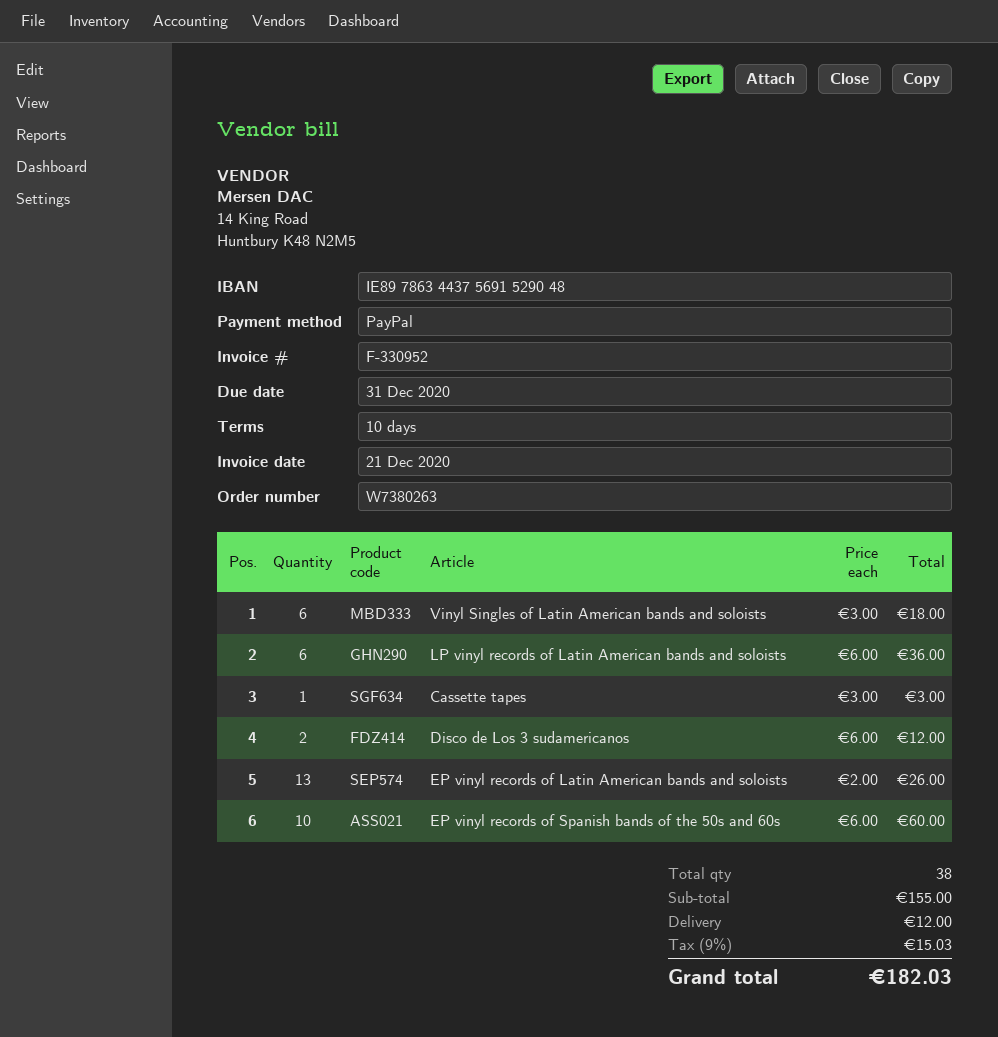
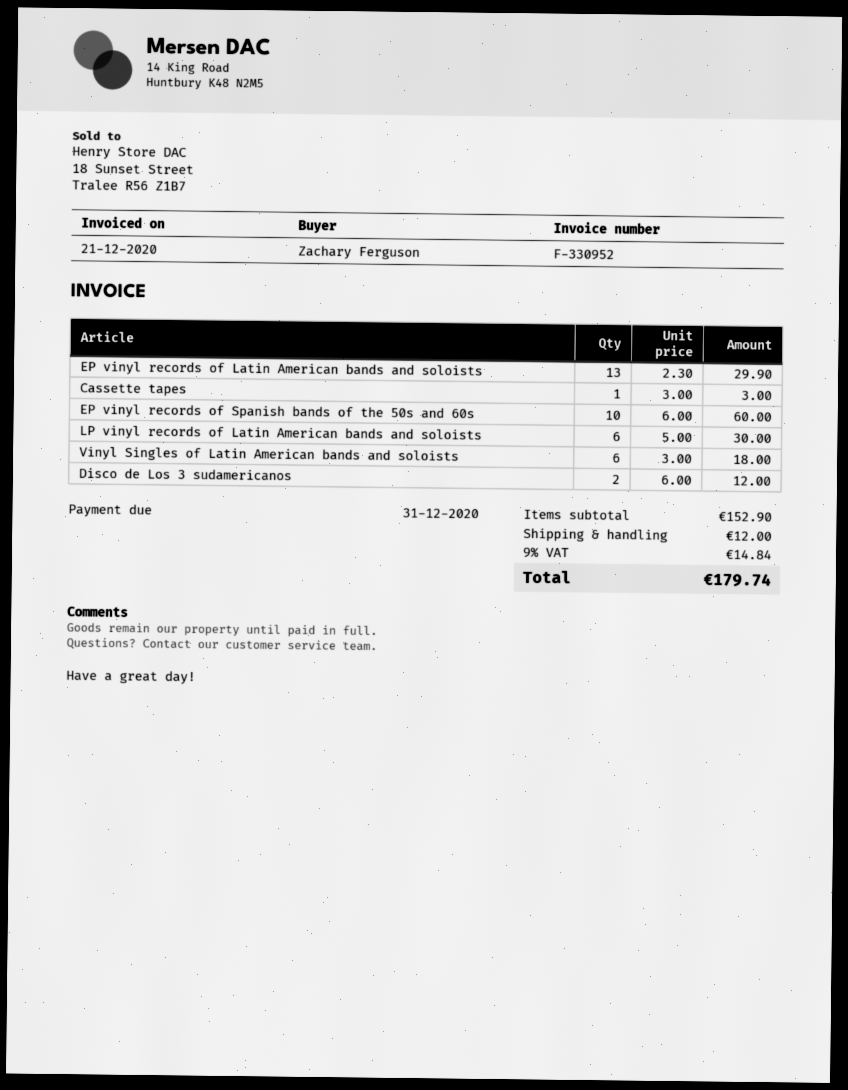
LP vinyl records of Latin American bands and soloists: 6 x 6.00 = 36.00 -> 6 x 5.00 = 30.00
EP vinyl records of Latin American bands and soloists: 13 x 2.00 = 26.00 -> 13 x 2.30 = 29.90
subtotal: 155.00 -> 152.90
tax: 9% = 15.03 -> 9% = 14.84
total: 182.03 -> 179.74

